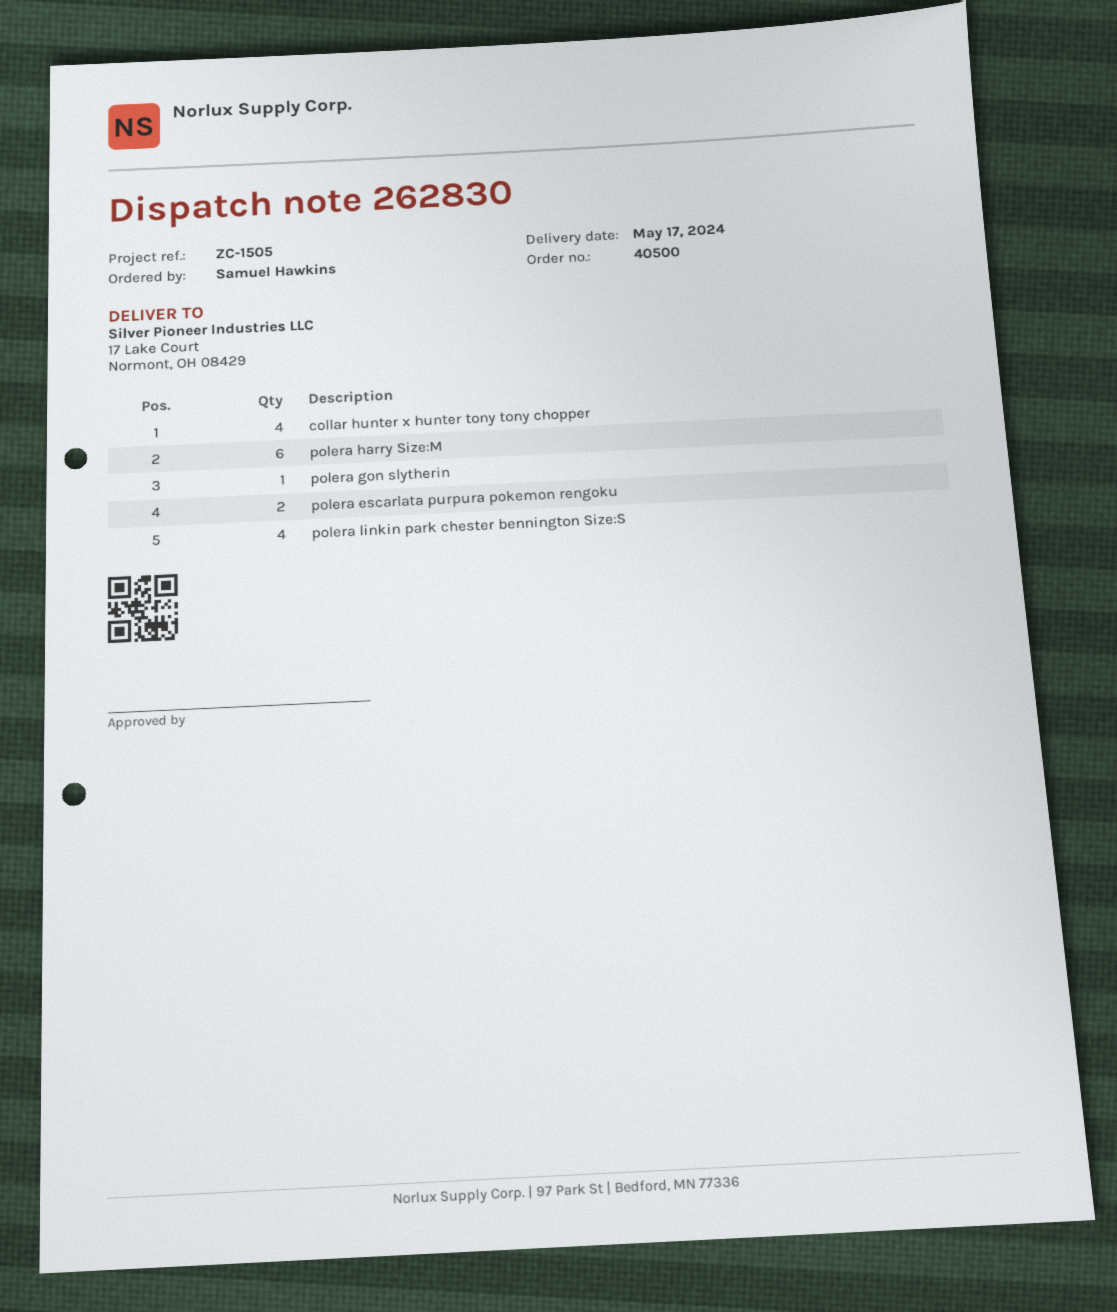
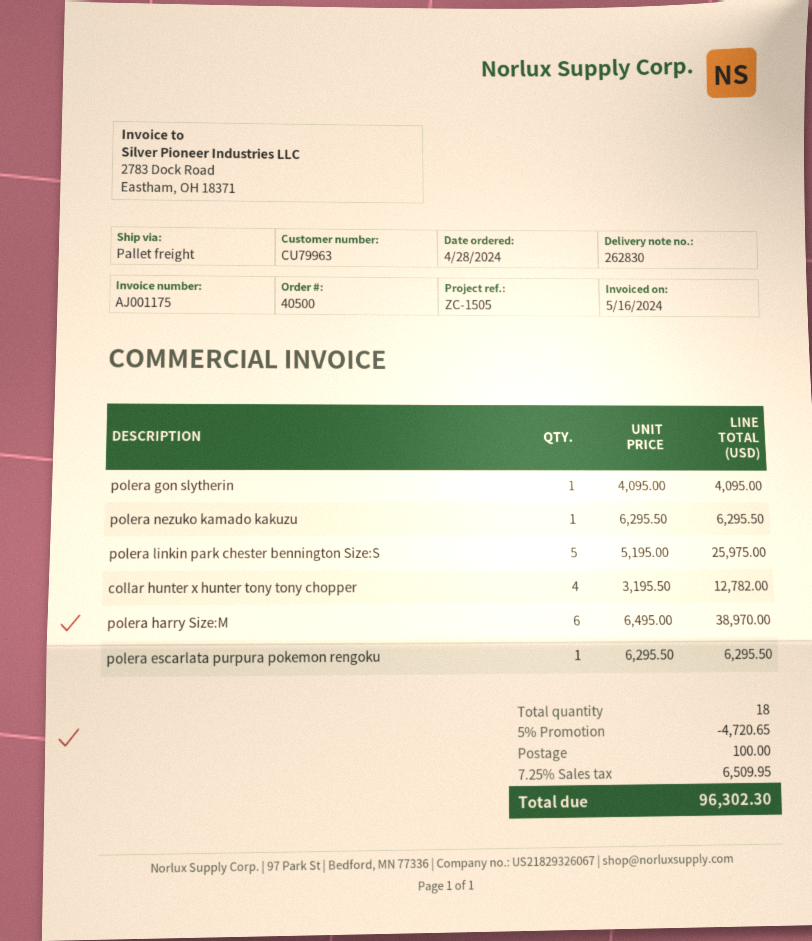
polera escarlata purpura pokemon rengoku: 2 -> 1
polera linkin park chester bennington Size:S: 4 -> 5
polera nezuko kamado kakuzu: none -> 1

